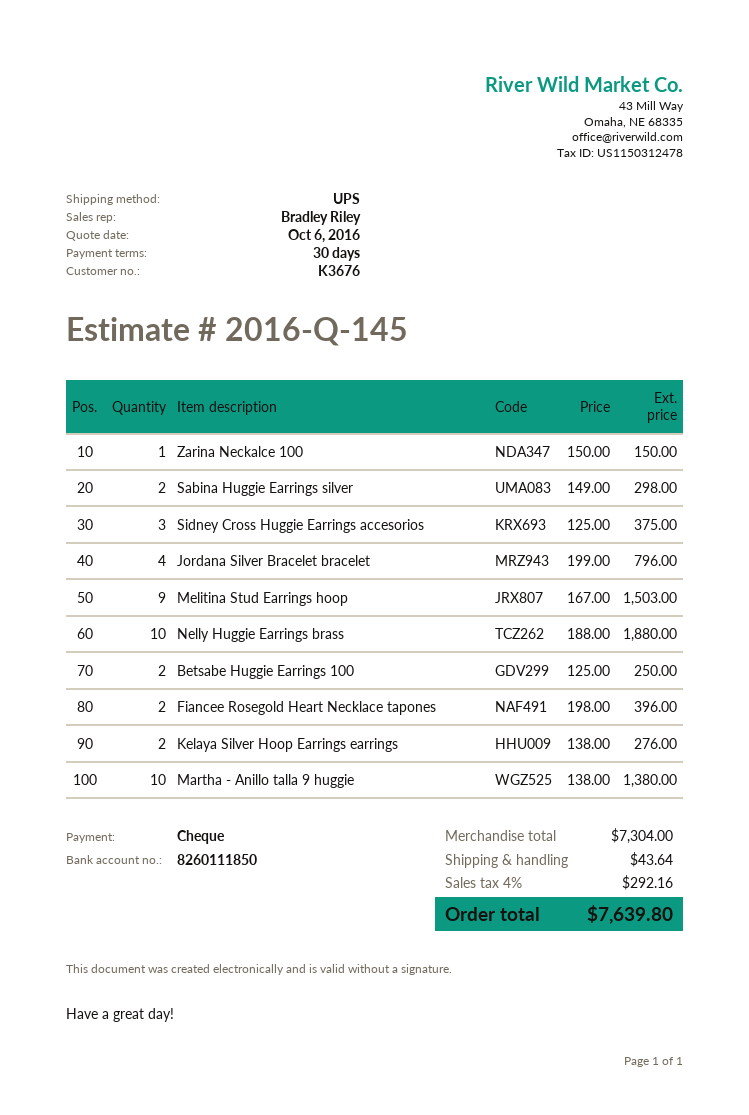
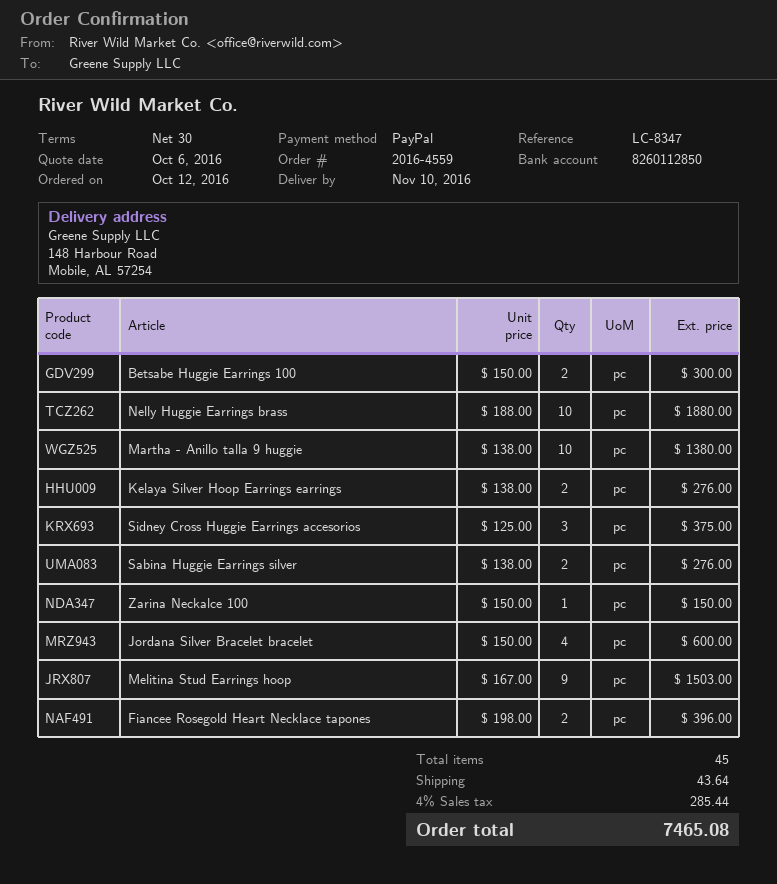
payment method: cheque -> PayPal
bank account: 8260111850 -> 8260112850
Sabina Huggie Earrings silver: 2 x 149.00 = 298.00 -> 2 x 138.00 = 276.00
Jordana Silver Bracelet bracelet: 4 x 199.00 = 796.00 -> 4 x 150.00 = 600.00
Betsabe Huggie Earrings 100: 2 x 125.00 = 250.00 -> 2 x 150.00 = 300.00
tax: 4% = 292.16 -> 4% = 285.44
total: 7639.80 -> 7465.08

